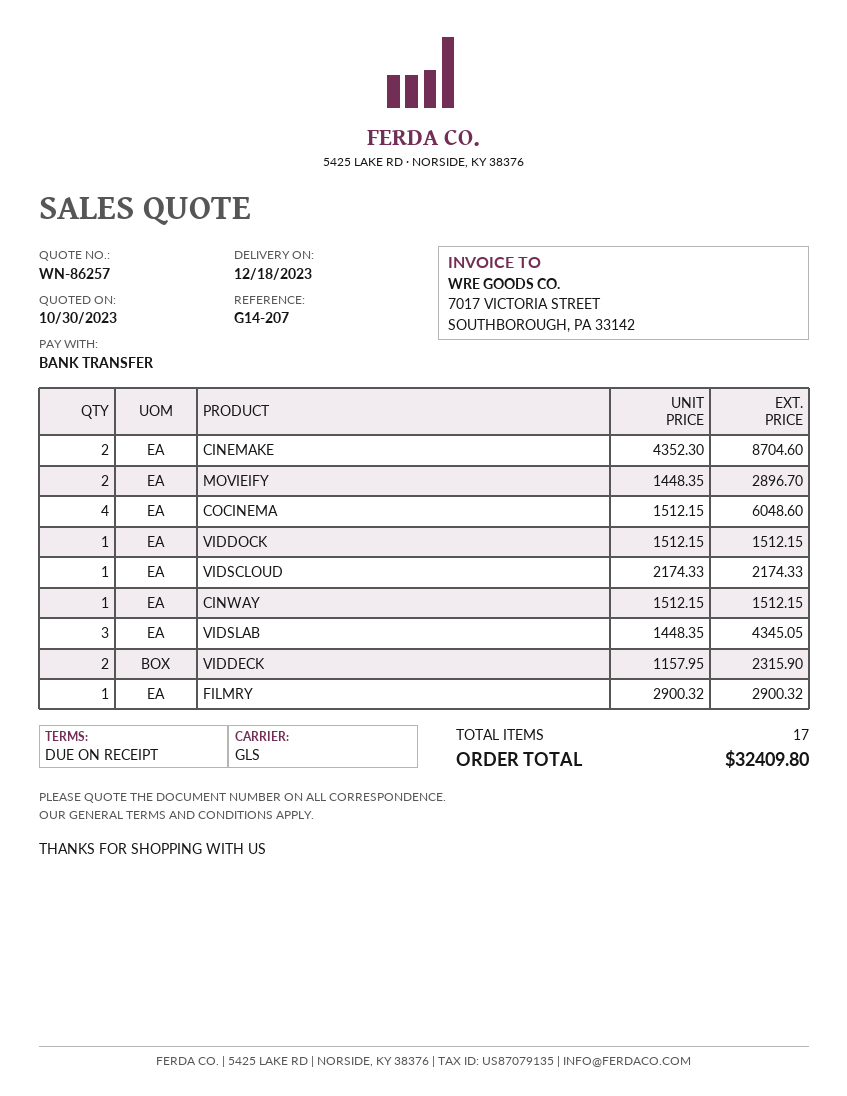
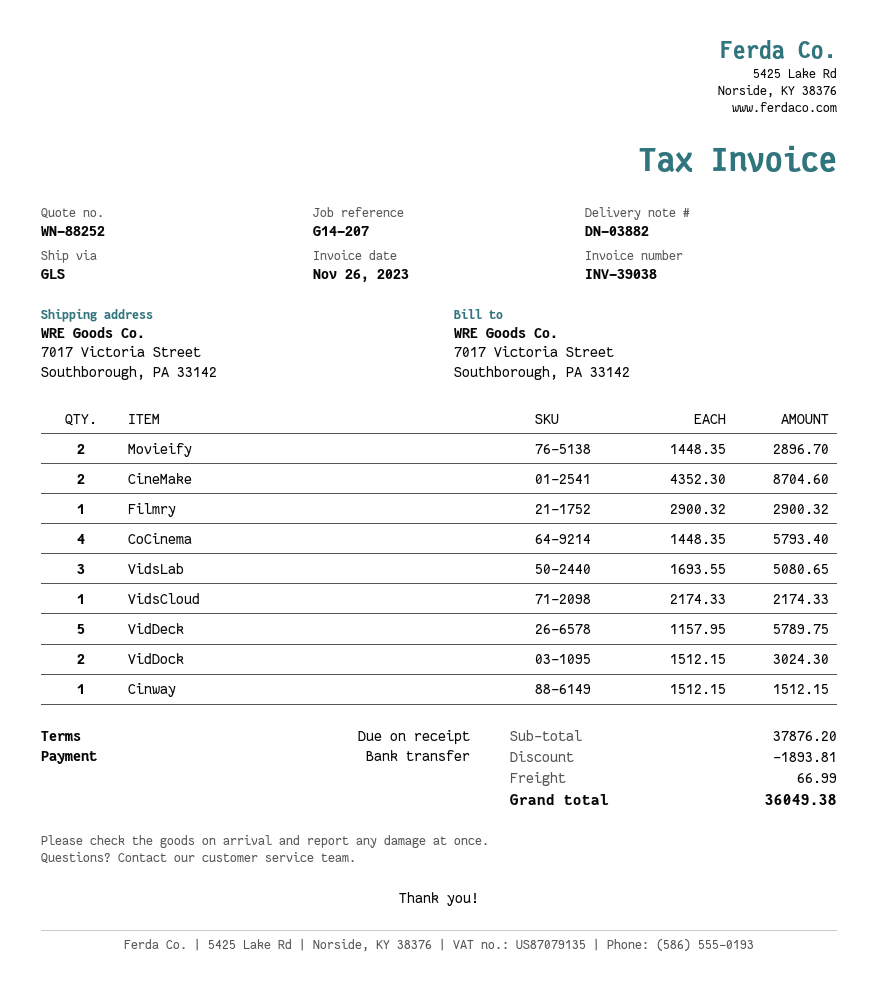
quote number: WN-86257 -> WN-88252
COCINEMA: 4 x 1512.15 = 6048.60 -> 4 x 1448.35 = 5793.40
VIDDOCK: 1 x 1512.15 = 1512.15 -> 2 x 1512.15 = 3024.30
VIDSLAB: 3 x 1448.35 = 4345.05 -> 3 x 1693.55 = 5080.65
VIDDECK: 2 x 1157.95 = 2315.90 -> 5 x 1157.95 = 5789.75
discount: none -> 1893.81
shipping: none -> 66.99
total: 32409.80 -> 36049.38

